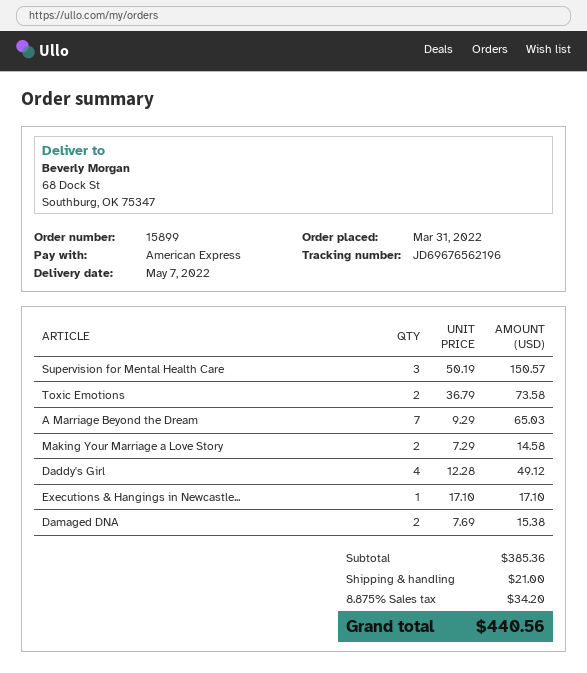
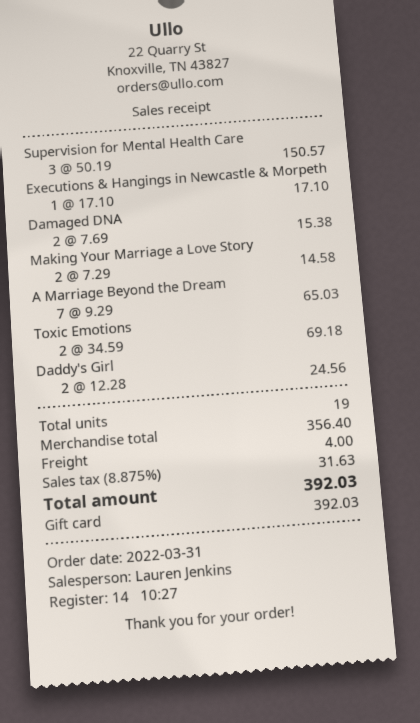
payment method: American Express -> gift card
Toxic Emotions: 2 x 36.79 = 73.58 -> 2 x 34.59 = 69.18
Daddy's Girl: 4 x 12.28 = 49.12 -> 2 x 12.28 = 24.56
subtotal: 385.36 -> 356.40
shipping: 21.00 -> 4.00
tax: 8.875% = 34.20 -> 8.875% = 31.63
total: 440.56 -> 392.03

